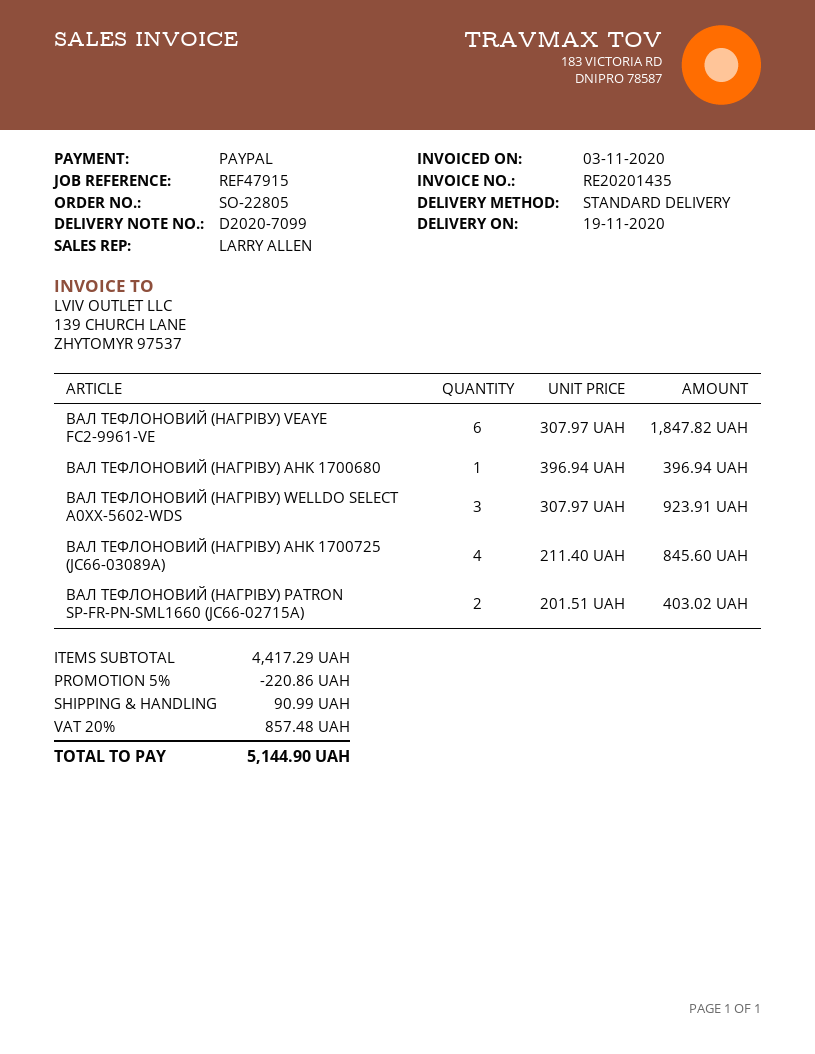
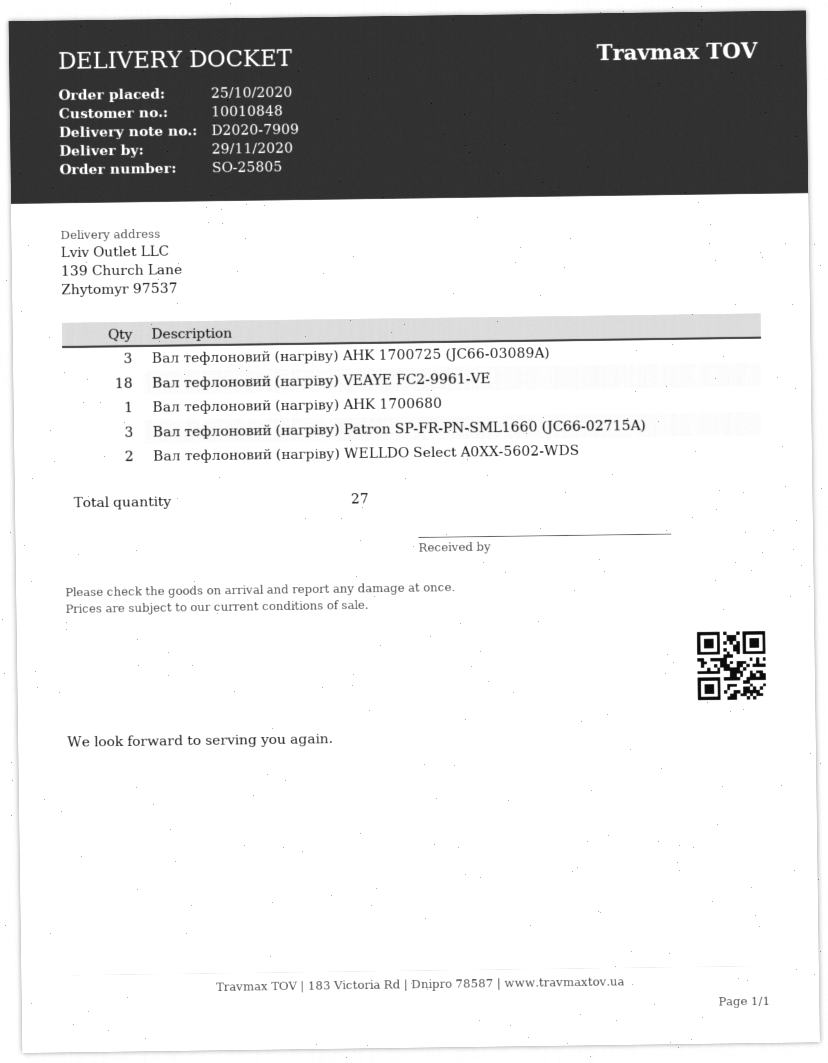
order number: SO-22805 -> SO-25805
delivery note number: D2020-7099 -> D2020-7909
delivery date: 2020-11-19 -> 2020-11-29
ВАЛ ТЕФЛОНОВИЙ (НАГРІВУ) VEAYE FC2-9961-VE: 6 -> 18
ВАЛ ТЕФЛОНОВИЙ (НАГРІВУ) WELLDO SELECT A0XX-5602-WDS: 3 -> 2
ВАЛ ТЕФЛОНОВИЙ (НАГРІВУ) AHK 1700725 (JC66-03089A): 4 -> 3
ВАЛ ТЕФЛОНОВИЙ (НАГРІВУ) PATRON SP-FR-PN-SML1660 (JC66-02715A): 2 -> 3

